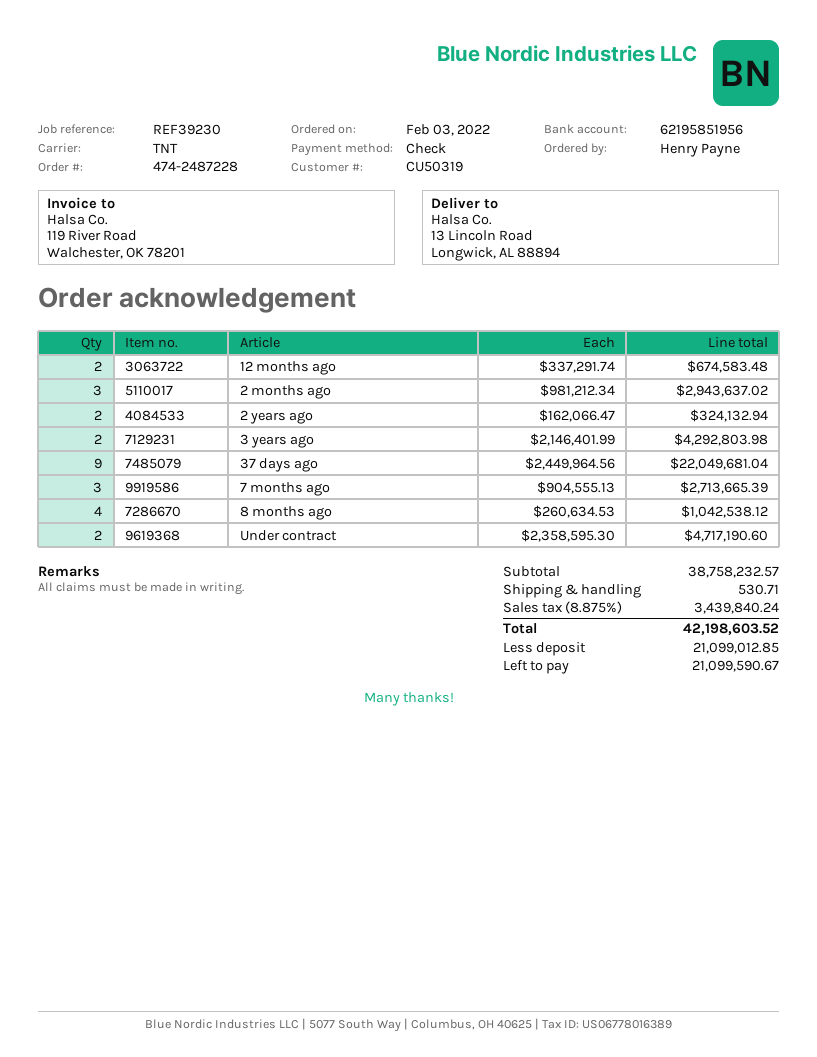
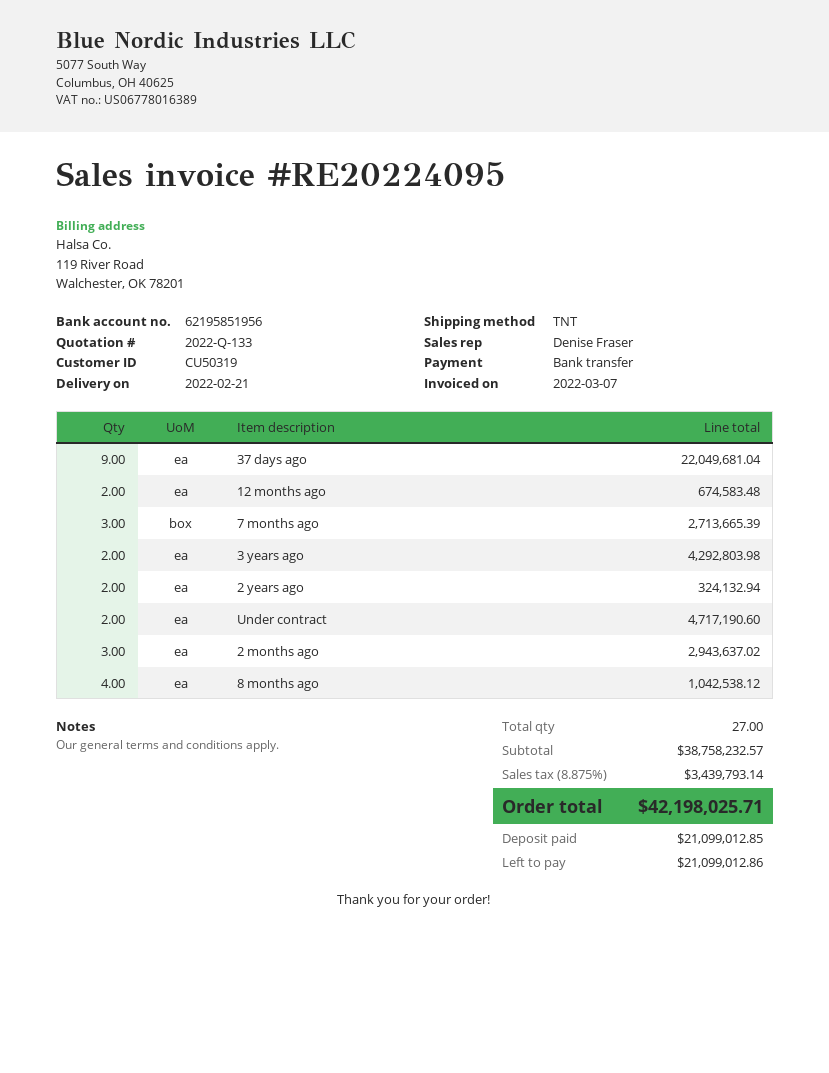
payment method: cheque -> bank transfer
shipping: 530.71 -> none
tax: 8.875% = 3439840.24 -> 8.875% = 3439793.14
total: 42198603.52 -> 42198025.71
balance: 21099590.67 -> 21099012.86

